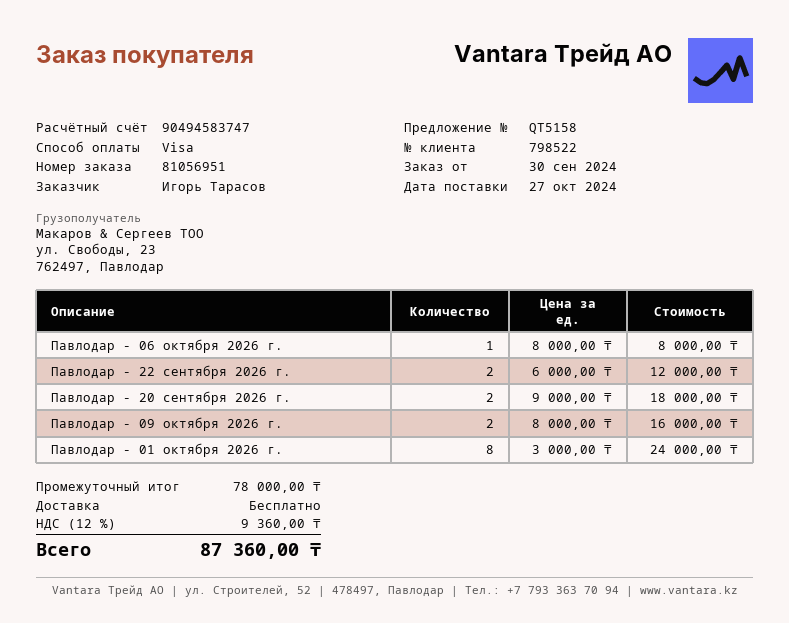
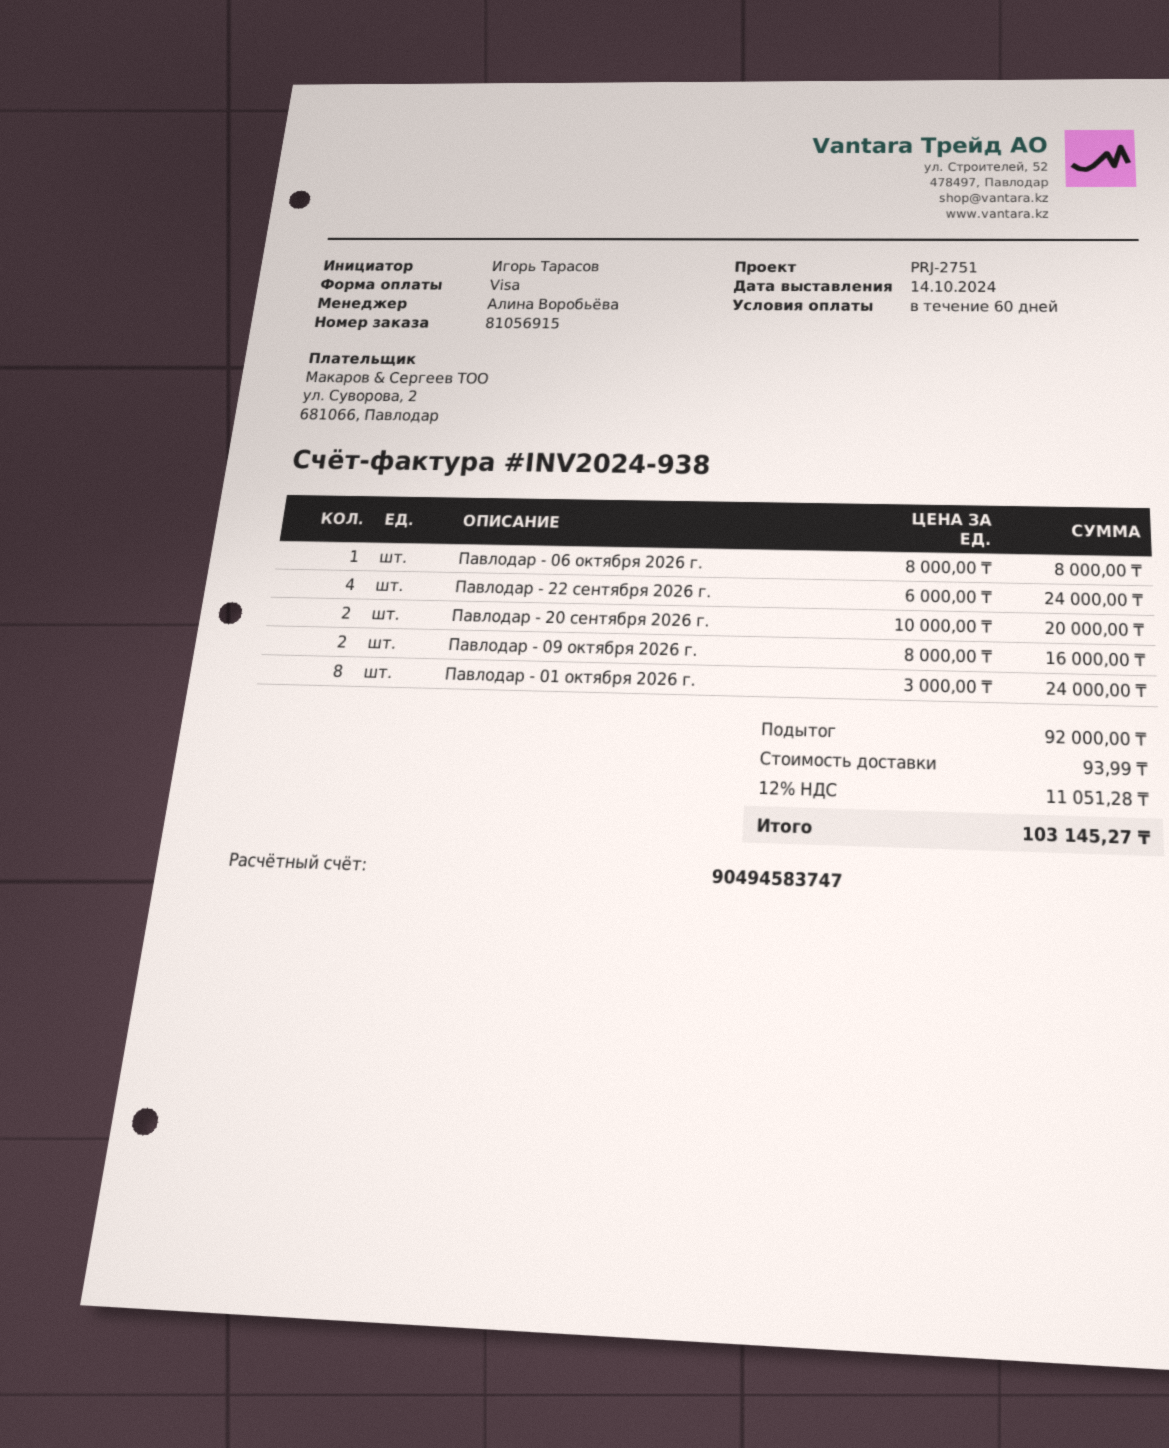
order number: 81056951 -> 81056915
Павлодар - 22 сентября 2026 г.: 2 x 6000.00 = 12000.00 -> 4 x 6000.00 = 24000.00
Павлодар - 20 сентября 2026 г.: 2 x 9000.00 = 18000.00 -> 2 x 10000.00 = 20000.00
subtotal: 78000.00 -> 92000.00
shipping: 0.00 -> 93.99
tax: 12% = 9360.00 -> 12% = 11051.28
total: 87360.00 -> 103145.27

